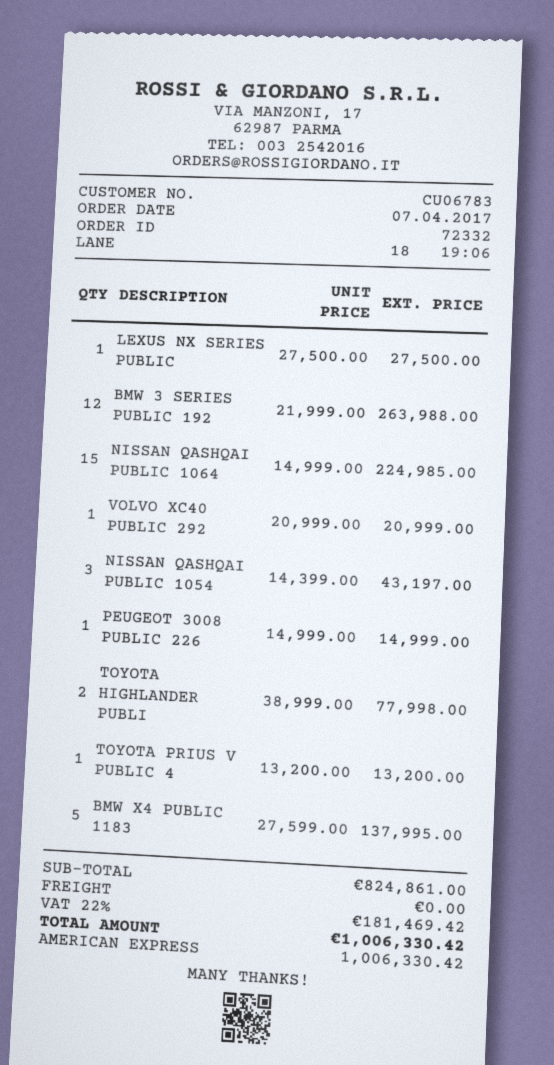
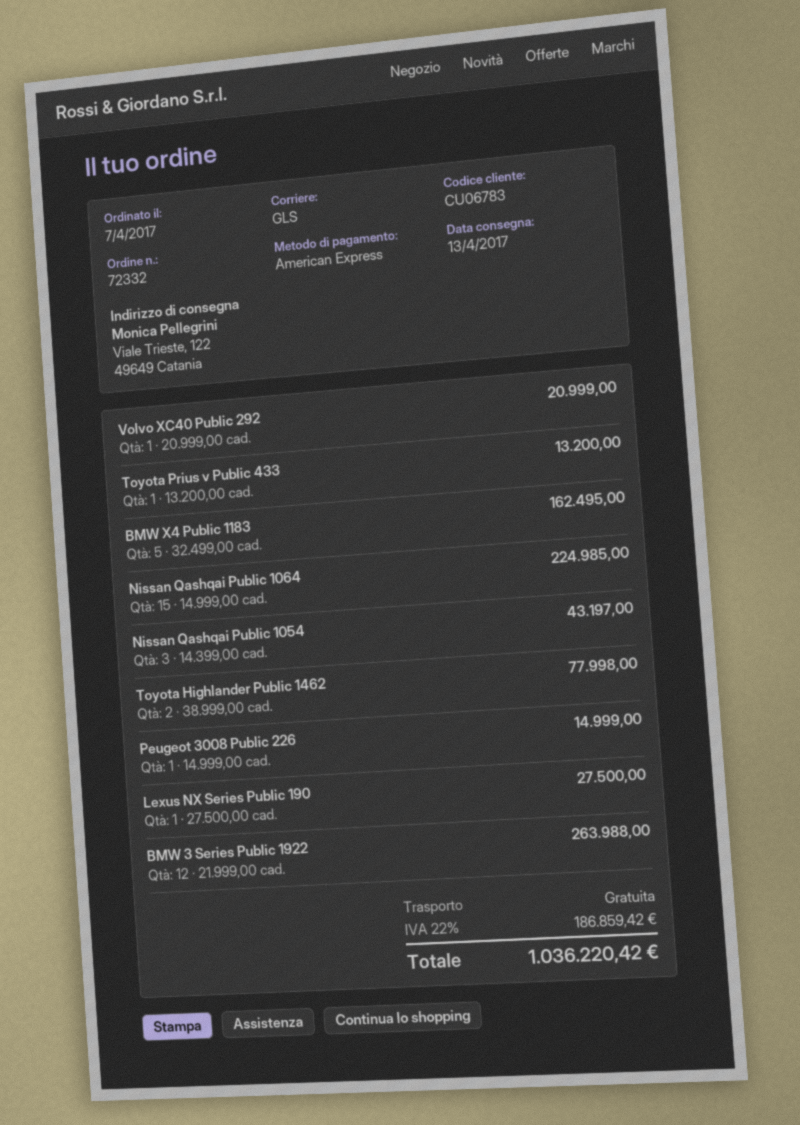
BMW X4 PUBLIC 1183: 5 x 27599.00 = 137995.00 -> 5 x 32499.00 = 162495.00
tax: 22% = 181469.42 -> 22% = 186859.42
total: 1006330.42 -> 1036220.42

